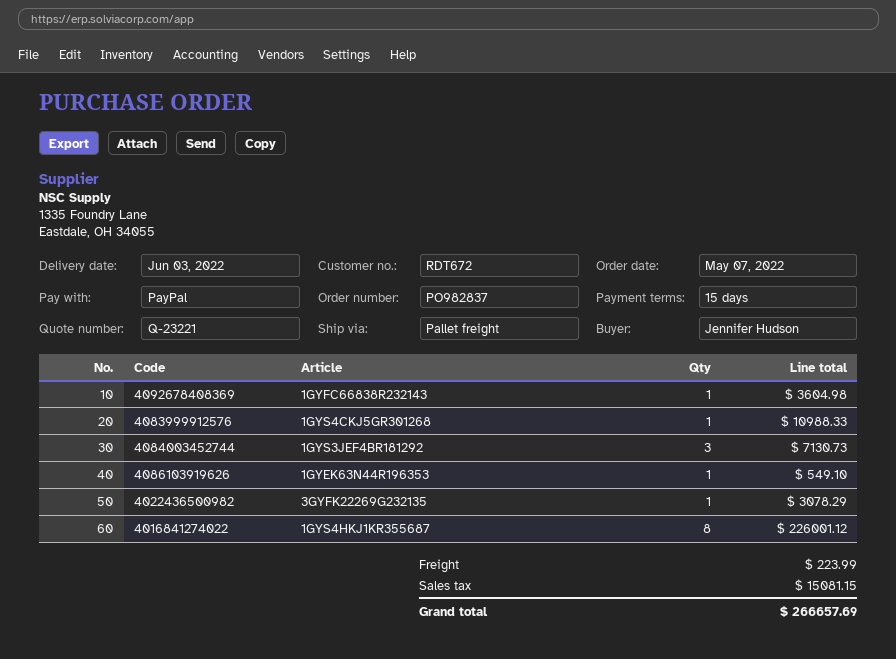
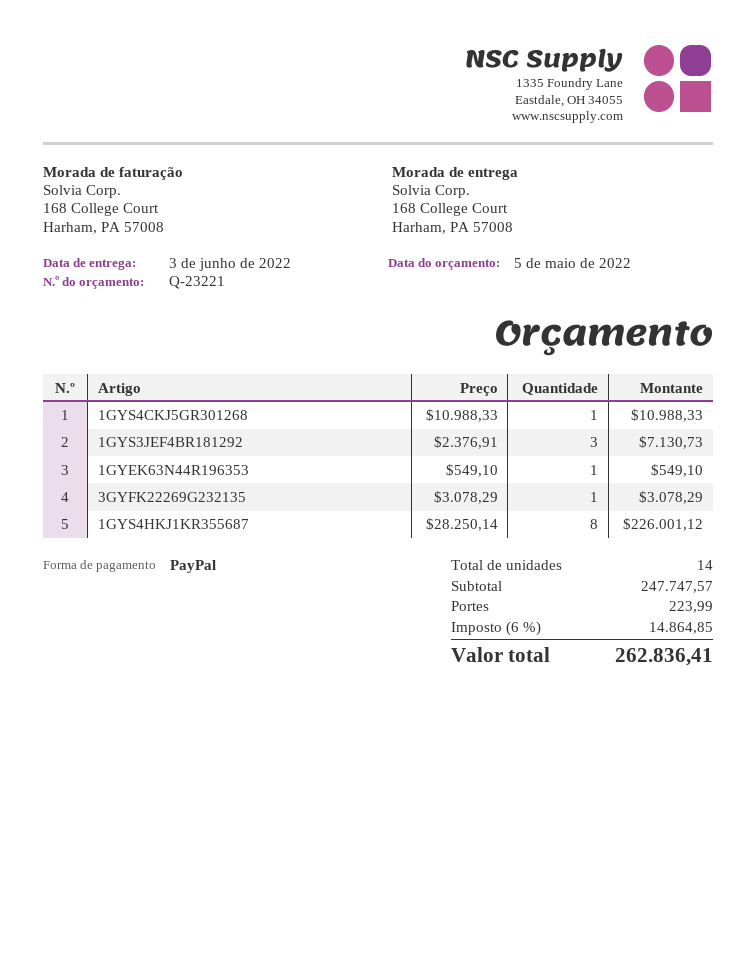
1GYFC66838R232143: 1 for 3604.98 -> none
tax: 15081.15 -> 14864.85
total: 266657.69 -> 262836.41

